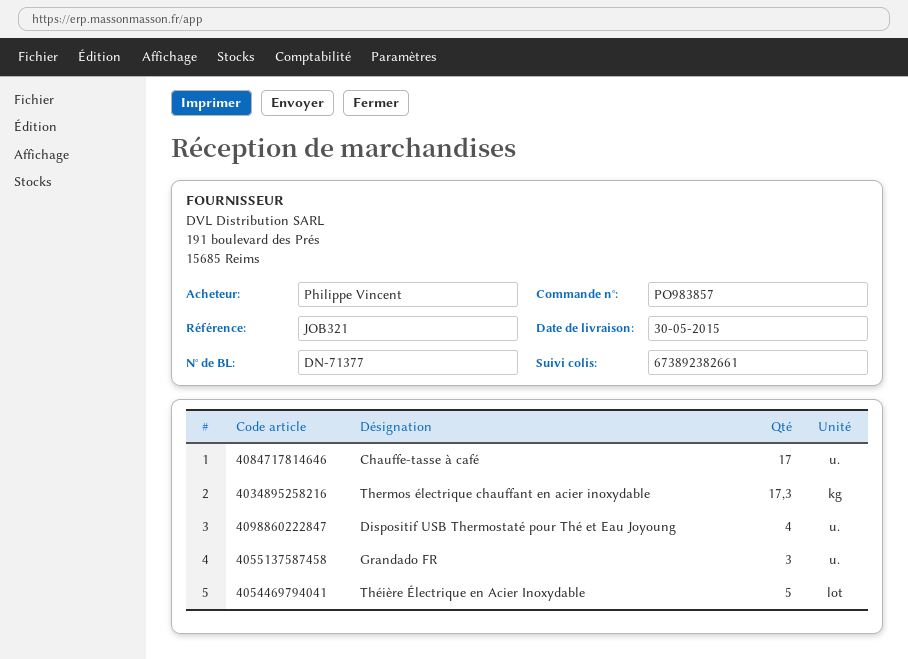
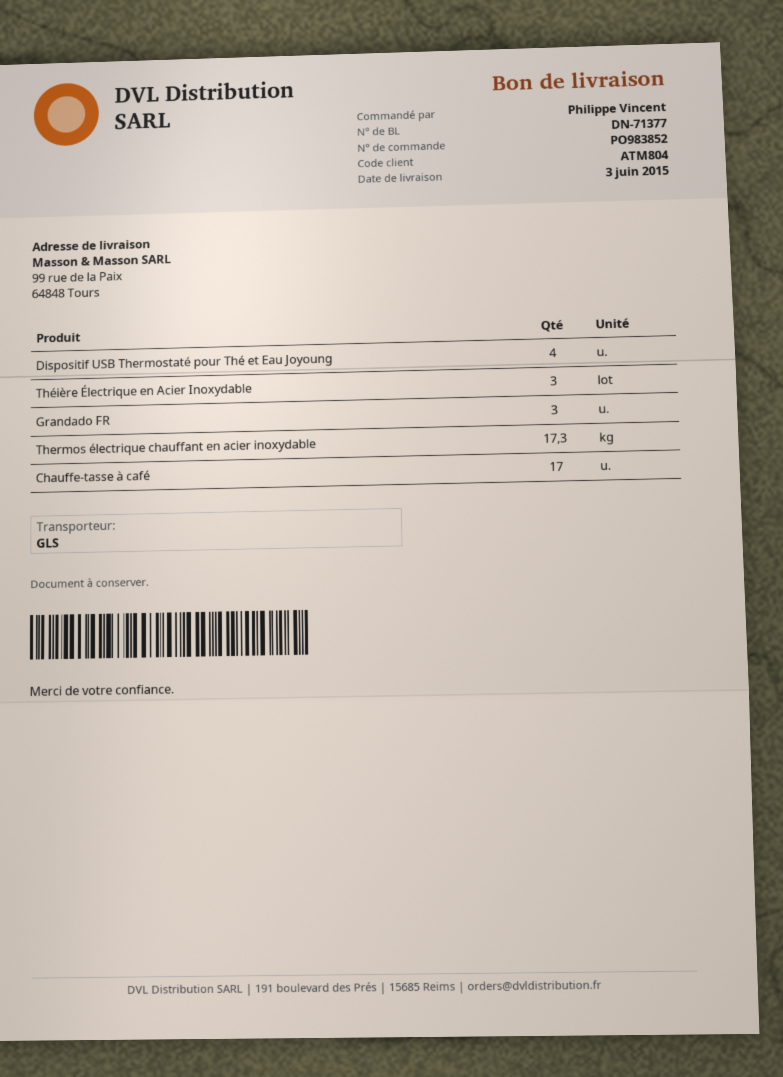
order number: PO983857 -> PO983852
delivery date: 2015-05-30 -> 2015-06-03
Théière Électrique en Acier Inoxydable: 5 -> 3

